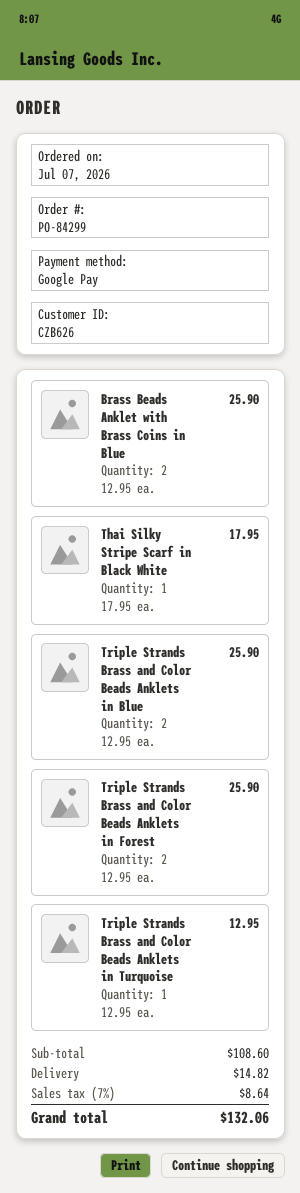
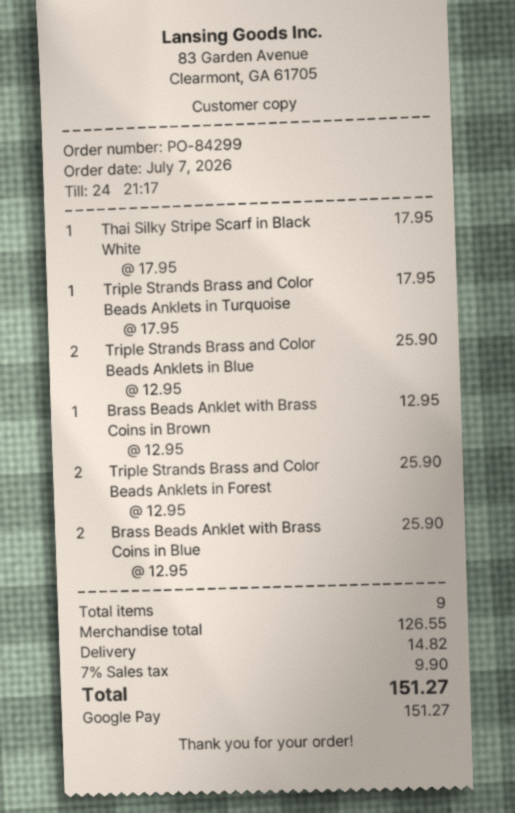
Triple Strands Brass and Color Beads Anklets in Turquoise: 1 x 12.95 = 12.95 -> 1 x 17.95 = 17.95
Brass Beads Anklet with Brass Coins in Brown: none -> 1 x 12.95 = 12.95
subtotal: 108.60 -> 126.55
tax: 7% = 8.64 -> 7% = 9.90
total: 132.06 -> 151.27

